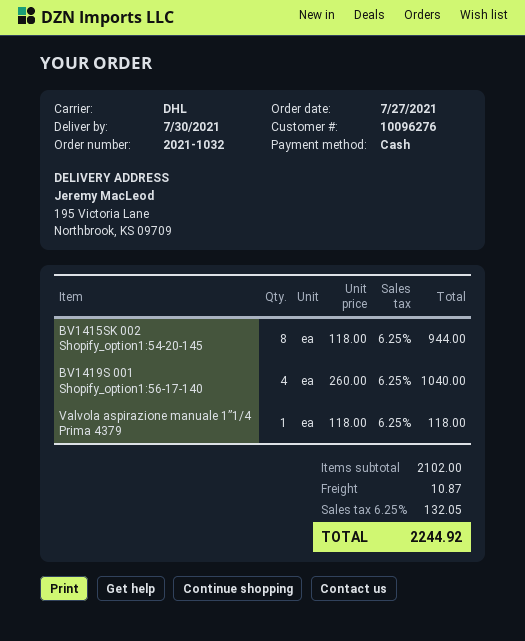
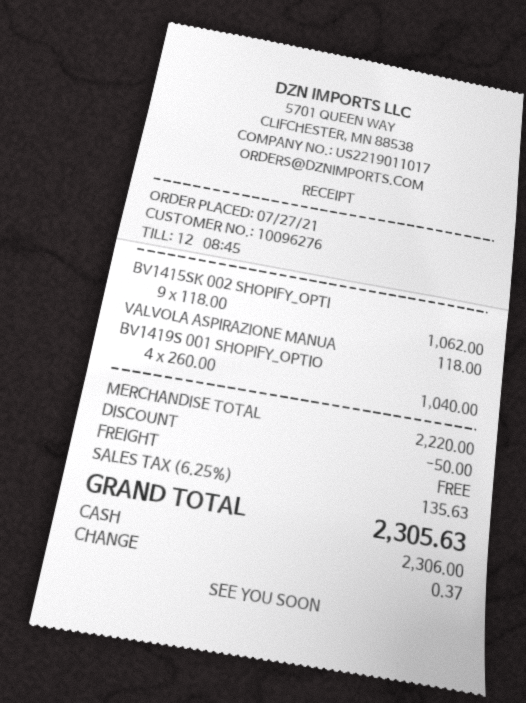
BV1415SK 002 Shopify_option1:54-20-145: 8 x 118.00 = 944.00 -> 9 x 118.00 = 1062.00
subtotal: 2102.00 -> 2220.00
discount: none -> 50.00
shipping: 10.87 -> 0.00
tax: 6.25% = 132.05 -> 6.25% = 135.63
total: 2244.92 -> 2305.63

